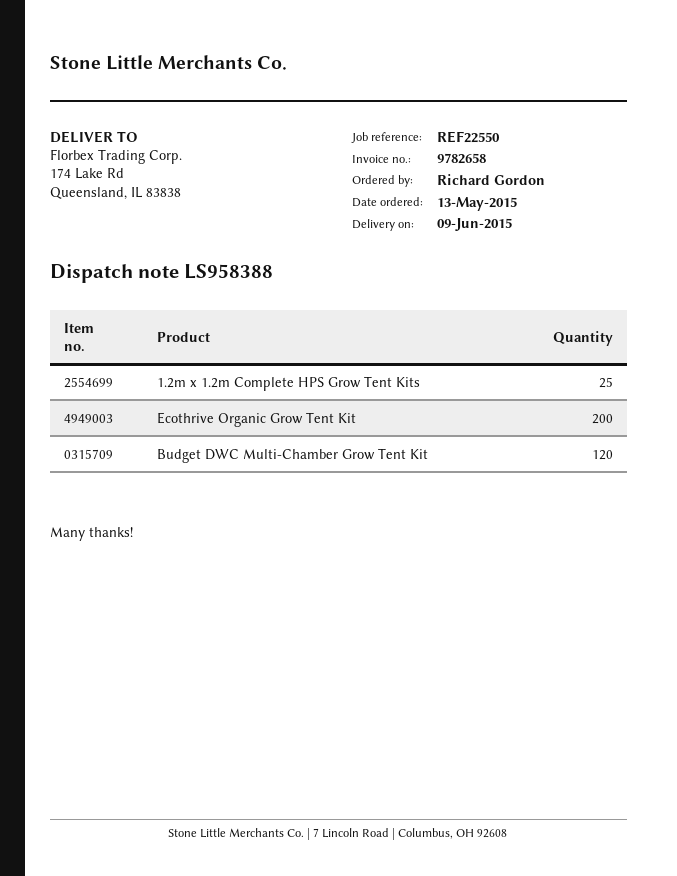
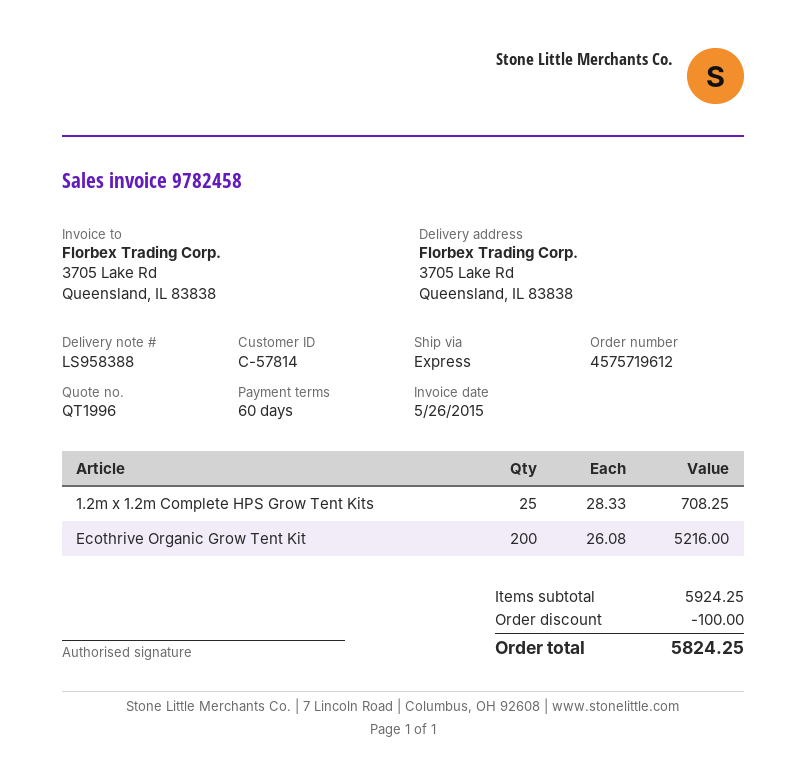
invoice number: 9782658 -> 9782458
ship to: 174 Lake Rd, Queensland, IL 83838 -> 3705 Lake Rd, Queensland, IL 83838
Budget DWC Multi-Chamber Grow Tent Kit: 120 -> none

